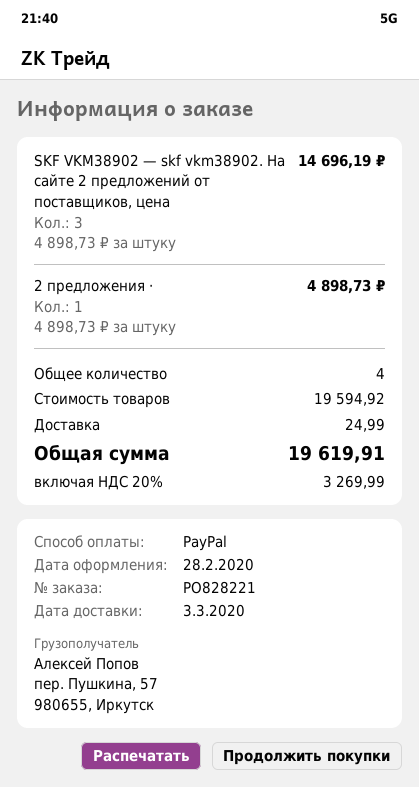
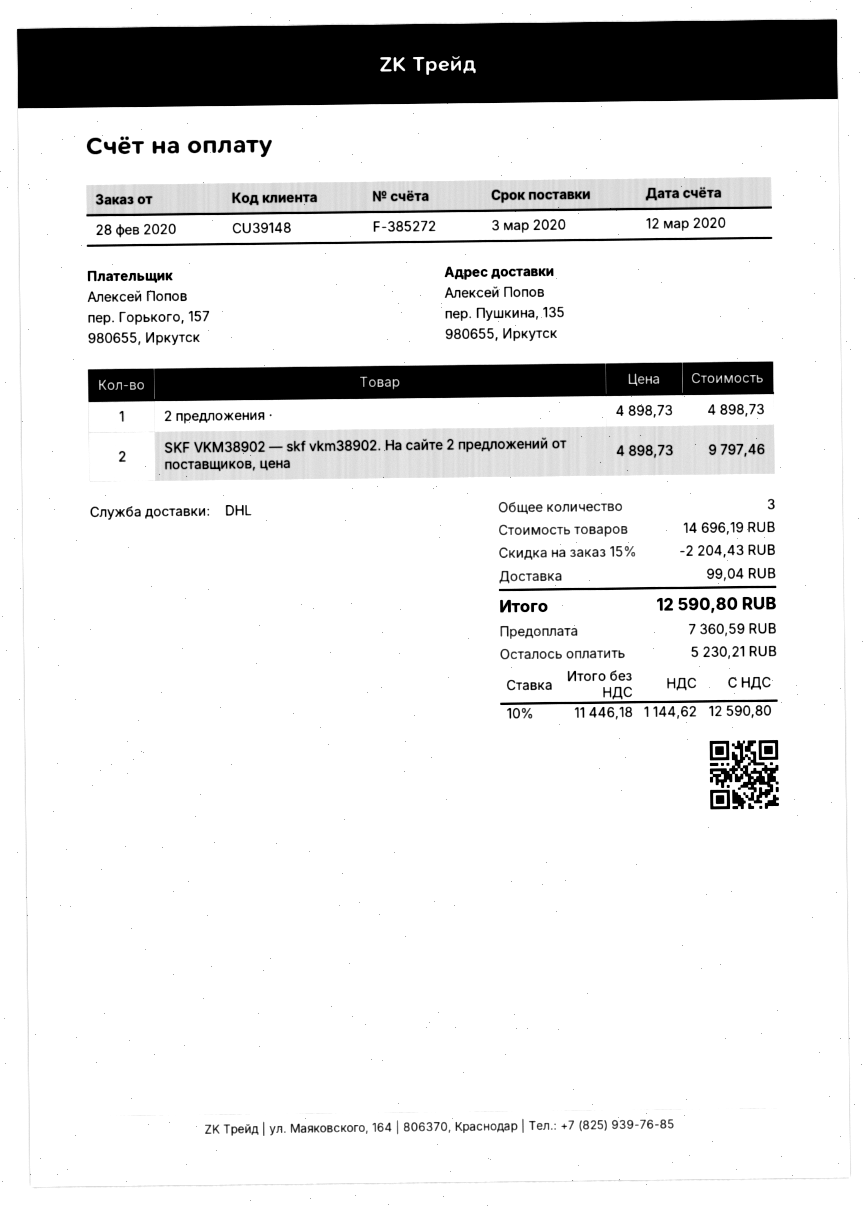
ship to: пер. Пушкина, 57, 980655, Иркутск -> пер. Пушкина, 135, 980655, Иркутск
SKF VKM38902 — skf vkm38902. На сайте 2 предложений от поставщиков, цена: 3 x 4898.73 = 14696.19 -> 2 x 4898.73 = 9797.46
total quantity: 4 -> 3
subtotal: 19594.92 -> 14696.19
discount: none -> 15% = 2204.43
shipping: 24.99 -> 99.04
tax: 20% = 3269.99 -> 10% = 1144.62
total: 19619.91 -> 12590.80

